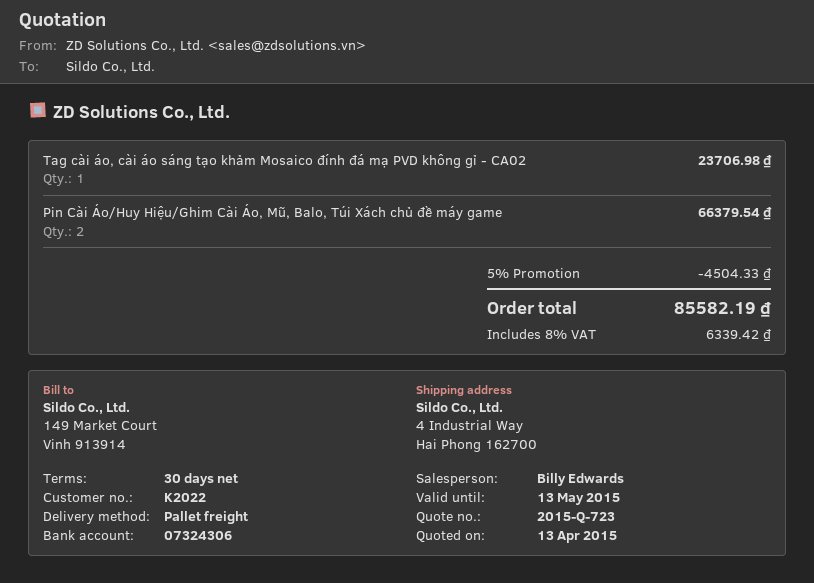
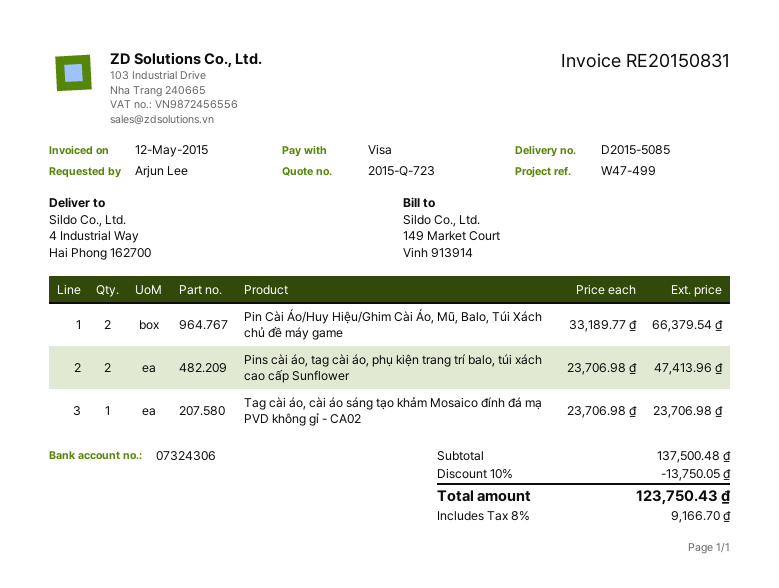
Pins cài áo, tag cài áo, phụ kiện trang trí balo, túi xách cao cấp Sunflower: none -> 2 for 47413.96
discount: 5% = 4504.33 -> 10% = 13750.05
tax: 8% = 6339.42 -> 8% = 9166.70
total: 85582.19 -> 123750.43

